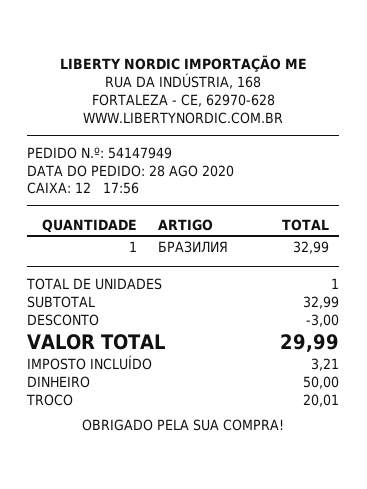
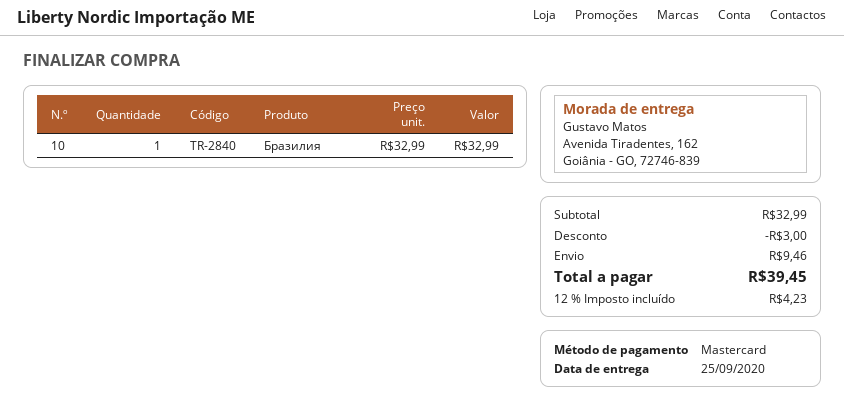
payment method: cash -> Mastercard
shipping: none -> 9.46
tax: 3.21 -> 4.23
total: 29.99 -> 39.45

